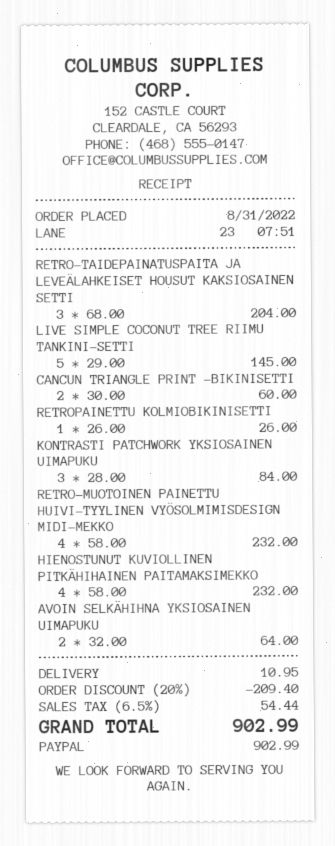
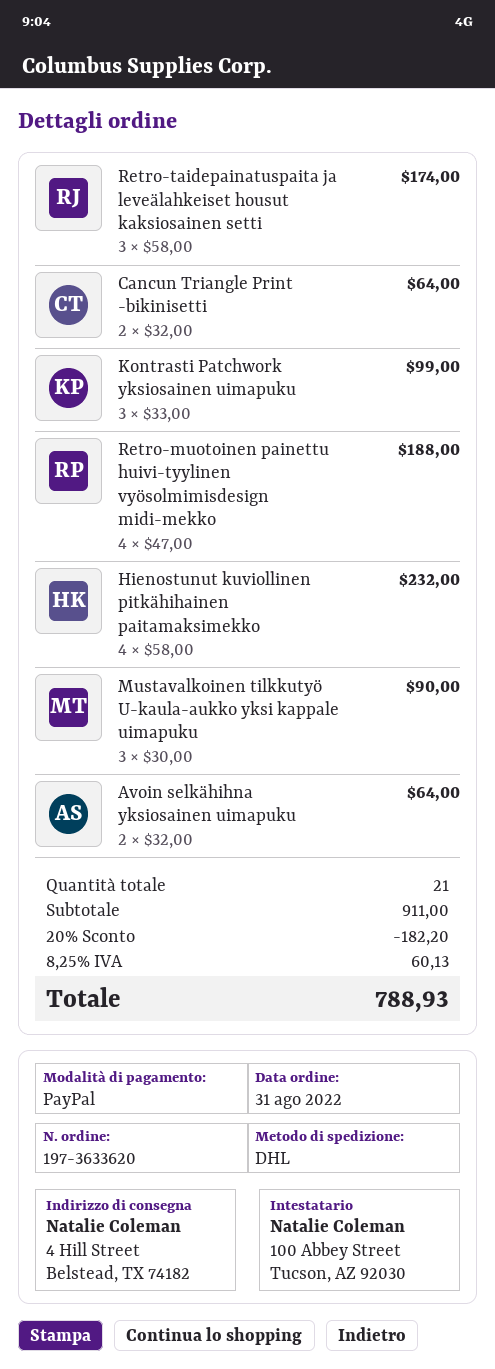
RETRO-TAIDEPAINATUSPAITA JA LEVEÄLAHKEISET HOUSUT KAKSIOSAINEN SETTI: 3 x 68.00 = 204.00 -> 3 x 58.00 = 174.00
LIVE SIMPLE COCONUT TREE RIIMU TANKINI-SETTI: 5 x 29.00 = 145.00 -> none
CANCUN TRIANGLE PRINT -BIKINISETTI: 2 x 30.00 = 60.00 -> 2 x 32.00 = 64.00
RETROPAINETTU KOLMIOBIKINISETTI: 1 x 26.00 = 26.00 -> none
KONTRASTI PATCHWORK YKSIOSAINEN UIMAPUKU: 3 x 28.00 = 84.00 -> 3 x 33.00 = 99.00
RETRO-MUOTOINEN PAINETTU HUIVI-TYYLINEN VYÖSOLMIMISDESIGN MIDI-MEKKO: 4 x 58.00 = 232.00 -> 4 x 47.00 = 188.00
Mustavalkoinen tilkkutyö U-kaula-aukko yksi kappale uimapuku: none -> 3 x 30.00 = 90.00
discount: 20% = 209.40 -> 20% = 182.20
shipping: 10.95 -> none
tax: 6.5% = 54.44 -> 8.25% = 60.13
total: 902.99 -> 788.93

